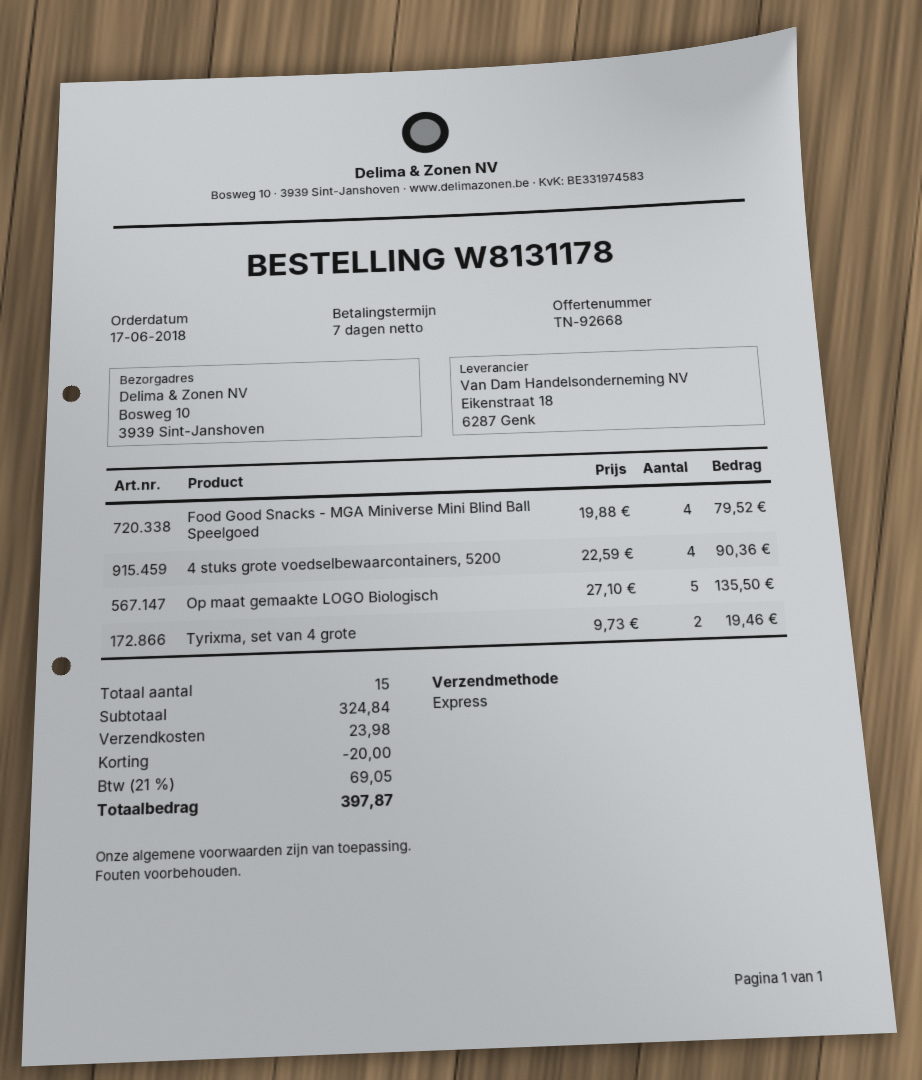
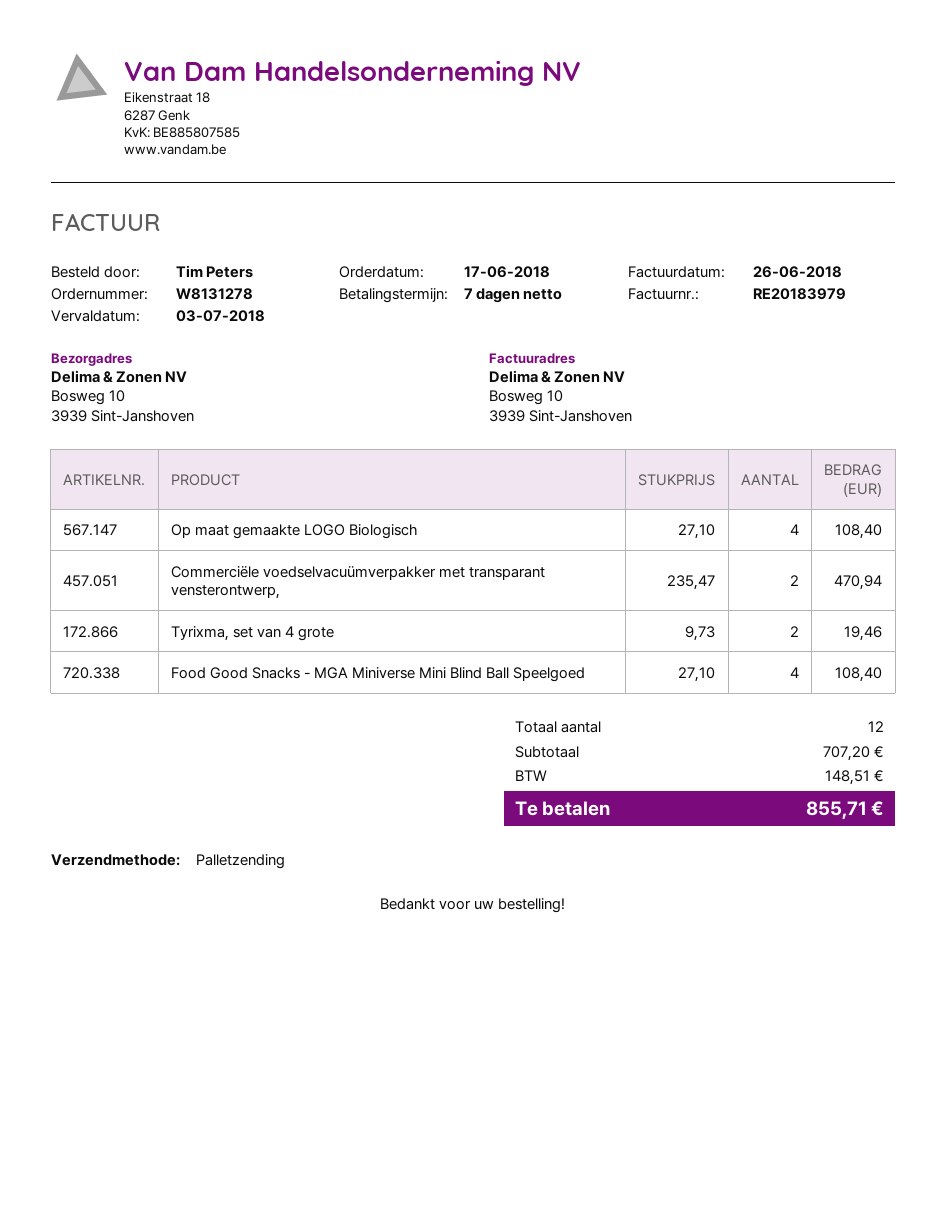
order number: W8131178 -> W8131278
shipping method: express -> pallet freight
Food Good Snacks - MGA Miniverse Mini Blind Ball Speelgoed: 4 x 19.88 = 79.52 -> 4 x 27.10 = 108.40
4 stuks grote voedselbewaarcontainers, 5200: 4 x 22.59 = 90.36 -> none
Op maat gemaakte LOGO Biologisch: 5 x 27.10 = 135.50 -> 4 x 27.10 = 108.40
Commerciële voedselvacuümverpakker met transparant vensterontwerp,: none -> 2 x 235.47 = 470.94
total quantity: 15 -> 12
subtotal: 324.84 -> 707.20
discount: 20.00 -> none
shipping: 23.98 -> none
tax: 69.05 -> 148.51
total: 397.87 -> 855.71

